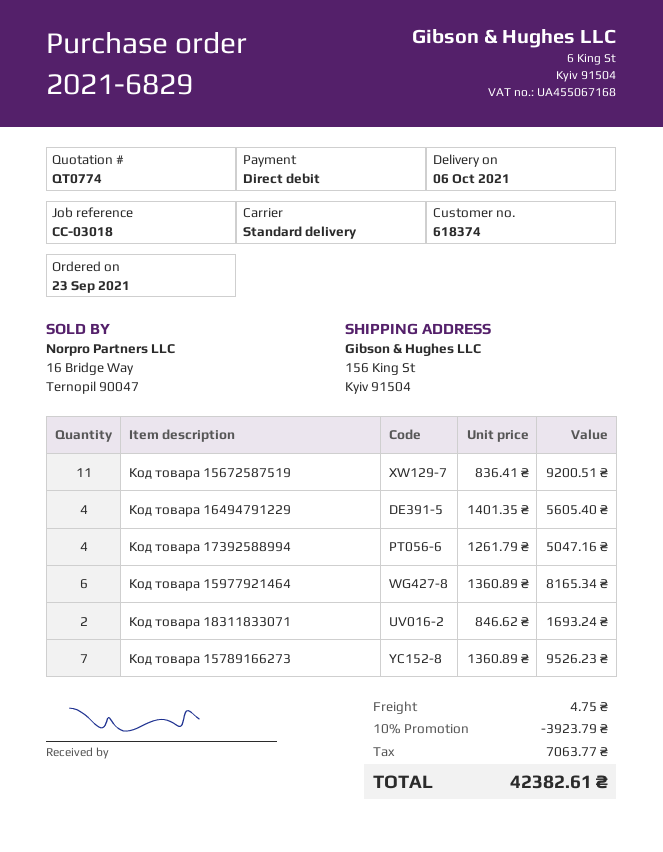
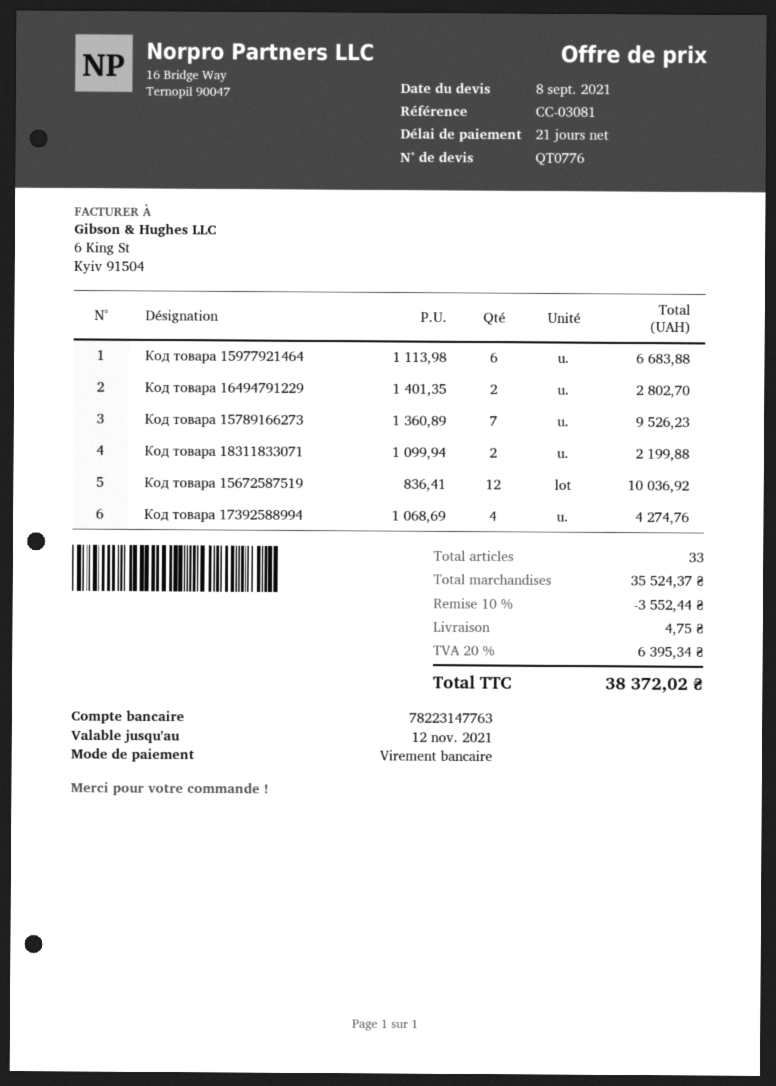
quote number: QT0774 -> QT0776
reference: CC-03018 -> CC-03081
payment method: direct debit -> bank transfer
Код товара 15672587519: 11 x 836.41 = 9200.51 -> 12 x 836.41 = 10036.92
Код товара 16494791229: 4 x 1401.35 = 5605.40 -> 2 x 1401.35 = 2802.70
Код товара 17392588994: 4 x 1261.79 = 5047.16 -> 4 x 1068.69 = 4274.76
Код товара 15977921464: 6 x 1360.89 = 8165.34 -> 6 x 1113.98 = 6683.88
Код товара 18311833071: 2 x 846.62 = 1693.24 -> 2 x 1099.94 = 2199.88
discount: 10% = 3923.79 -> 10% = 3552.44
tax: 7063.77 -> 6395.34
total: 42382.61 -> 38372.02

